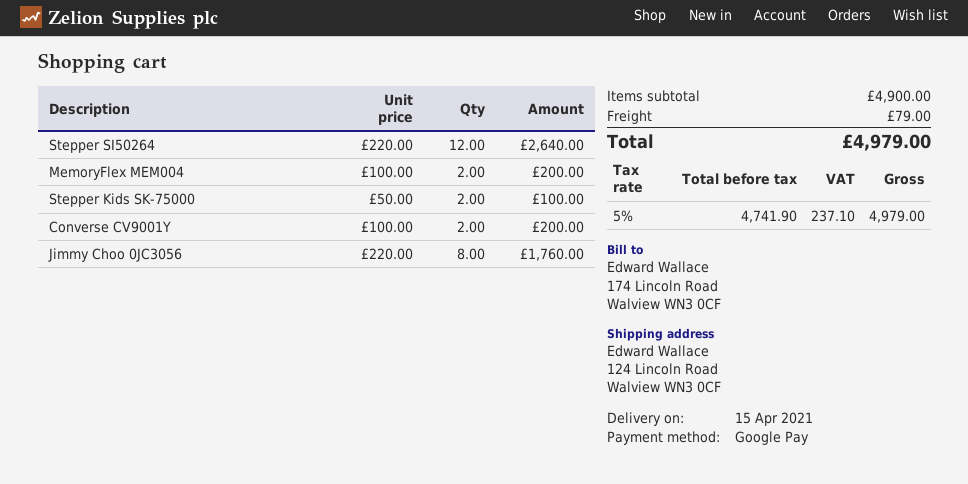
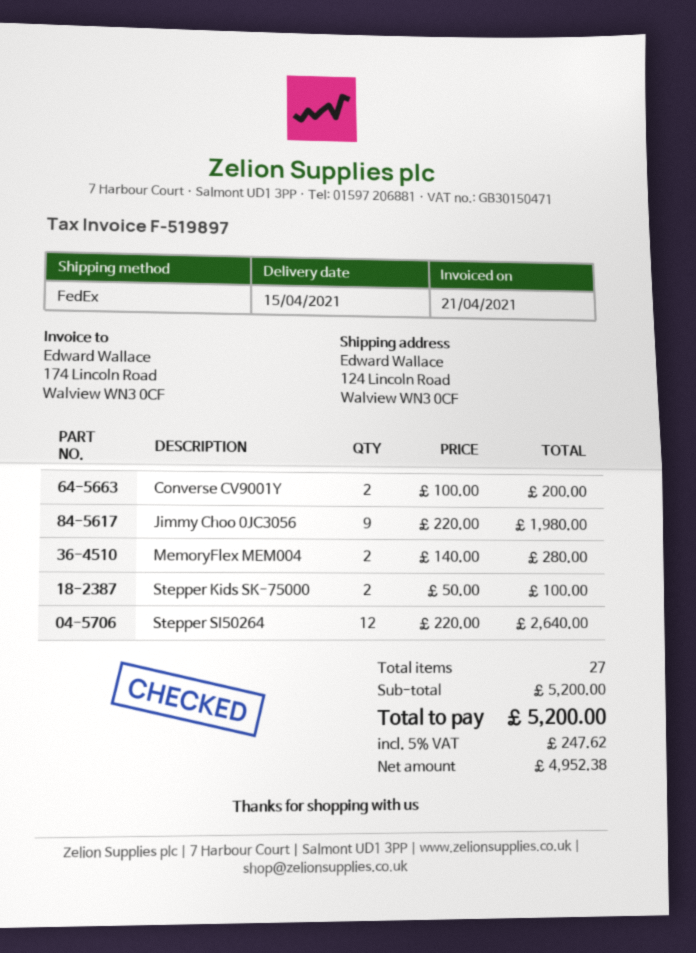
MemoryFlex MEM004: 2 x 100.00 = 200.00 -> 2 x 140.00 = 280.00
Jimmy Choo 0JC3056: 8 x 220.00 = 1760.00 -> 9 x 220.00 = 1980.00
subtotal: 4900.00 -> 5200.00
shipping: 79.00 -> none
net: 4741.90 -> 4952.38
tax: 5% = 237.10 -> 5% = 247.62
total: 4979.00 -> 5200.00

